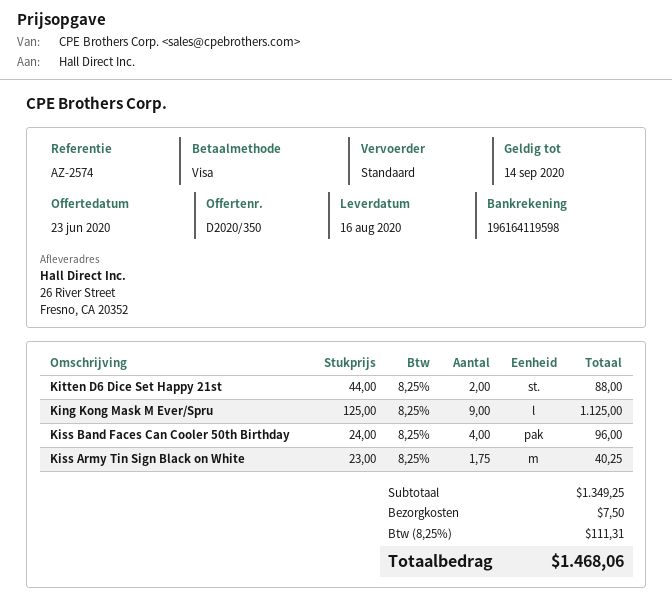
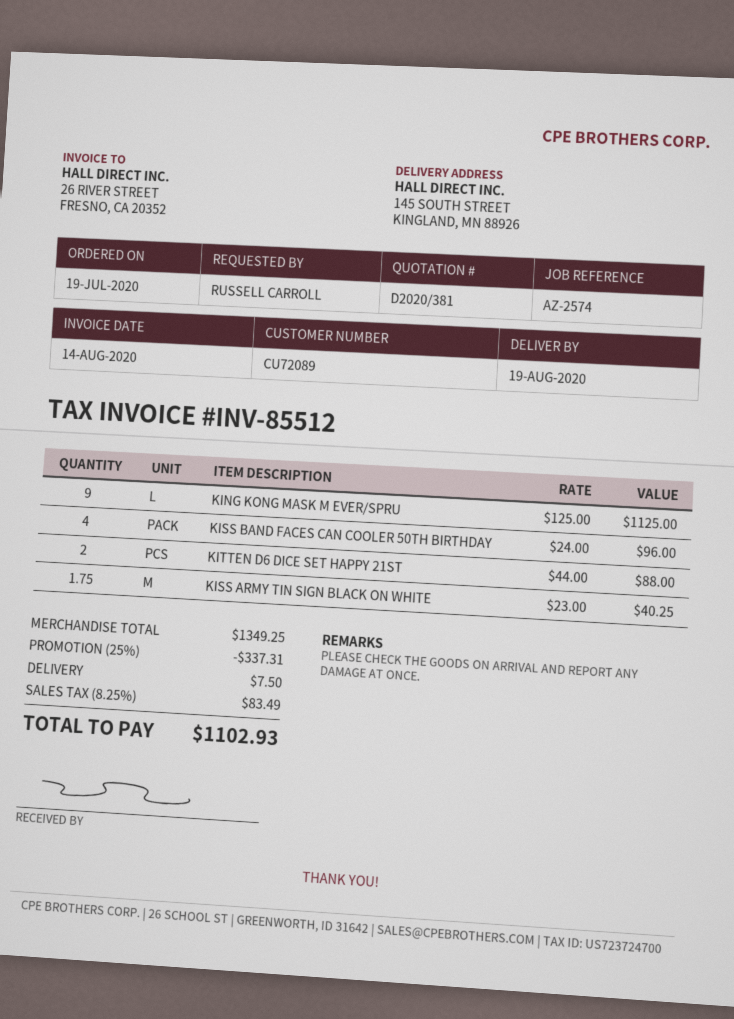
quote number: D2020/350 -> D2020/381
delivery date: 2020-08-16 -> 2020-08-19
ship to: 26 River Street, Fresno, CA 20352 -> 145 SOUTH STREET, KINGLAND, MN 88926
discount: none -> 25% = 337.31
tax: 8.25% = 111.31 -> 8.25% = 83.49
total: 1468.06 -> 1102.93

